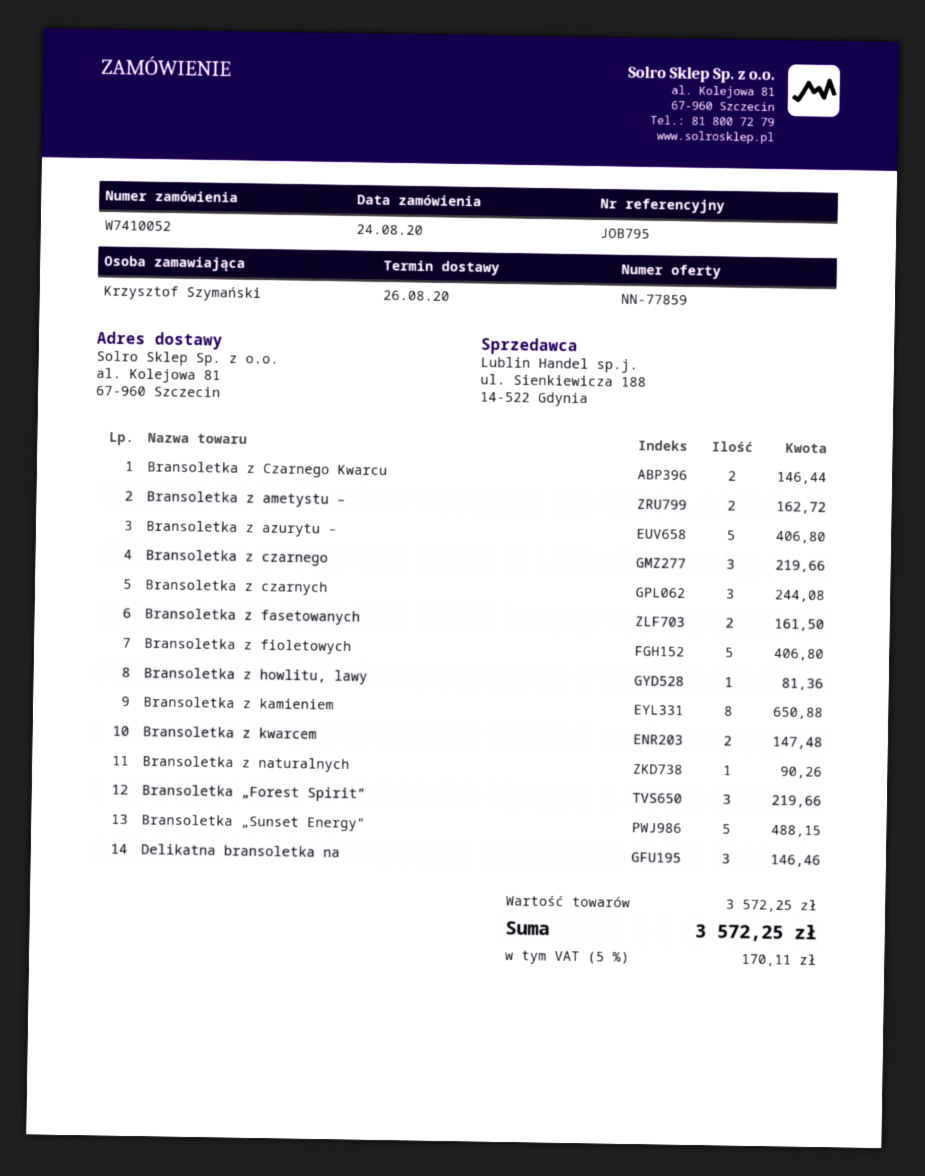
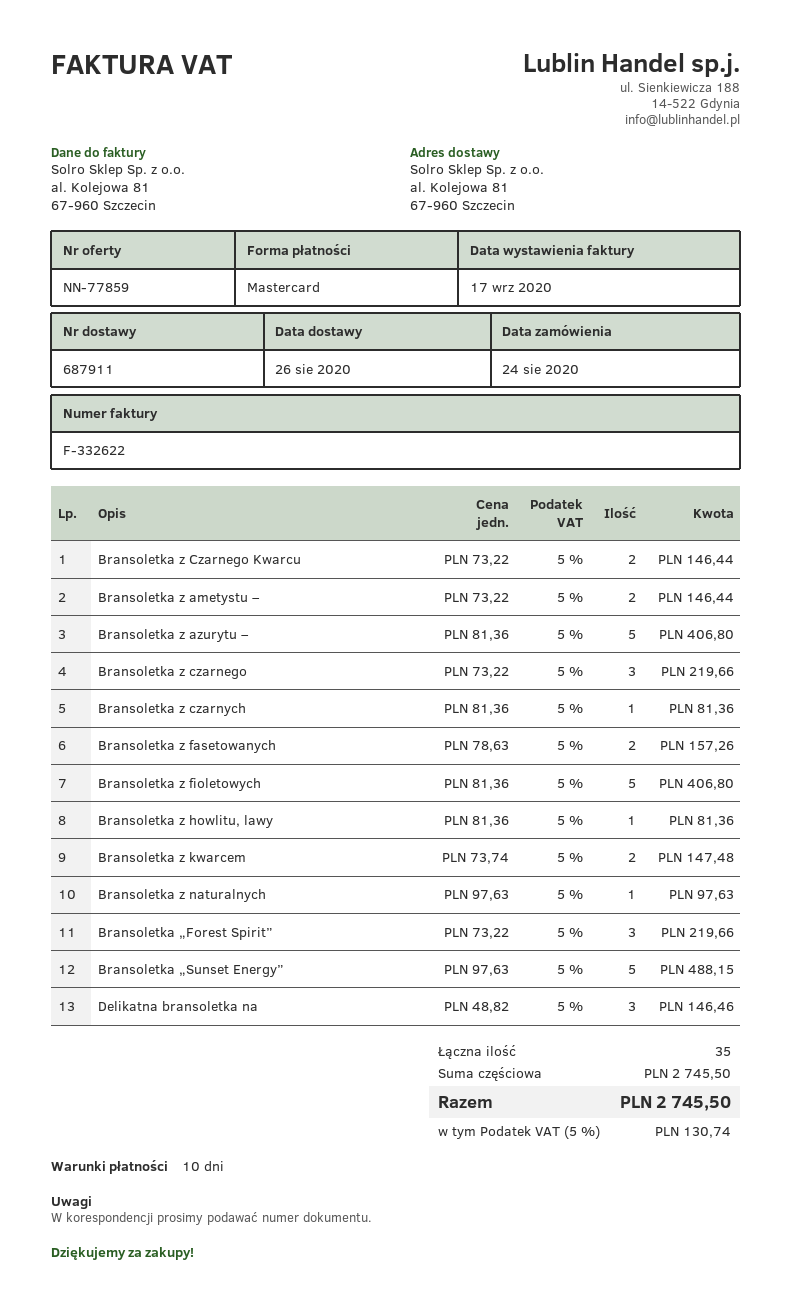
Bransoletka z ametystu –: 2 for 162.72 -> 2 for 146.44
Bransoletka z czarnych: 3 for 244.08 -> 1 for 81.36
Bransoletka z fasetowanych: 2 for 161.50 -> 2 for 157.26
Bransoletka z kamieniem: 8 for 650.88 -> none
Bransoletka z naturalnych: 1 for 90.26 -> 1 for 97.63
subtotal: 3572.25 -> 2745.50
tax: 5% = 170.11 -> 5% = 130.74
total: 3572.25 -> 2745.50

